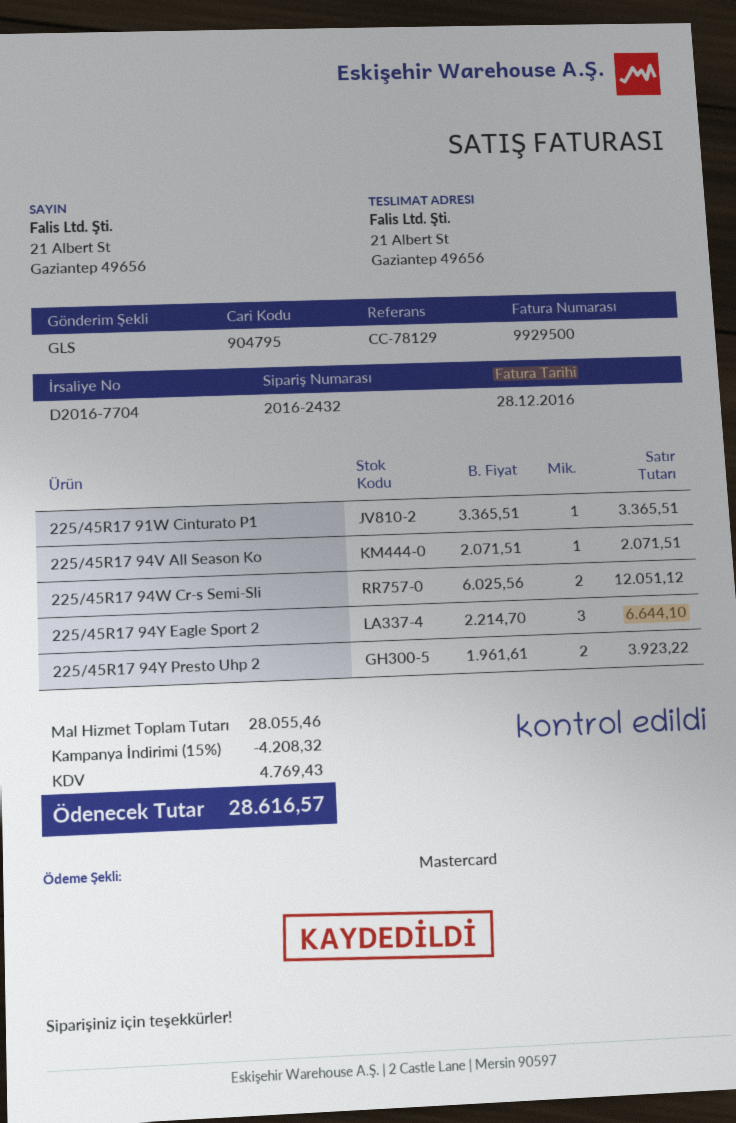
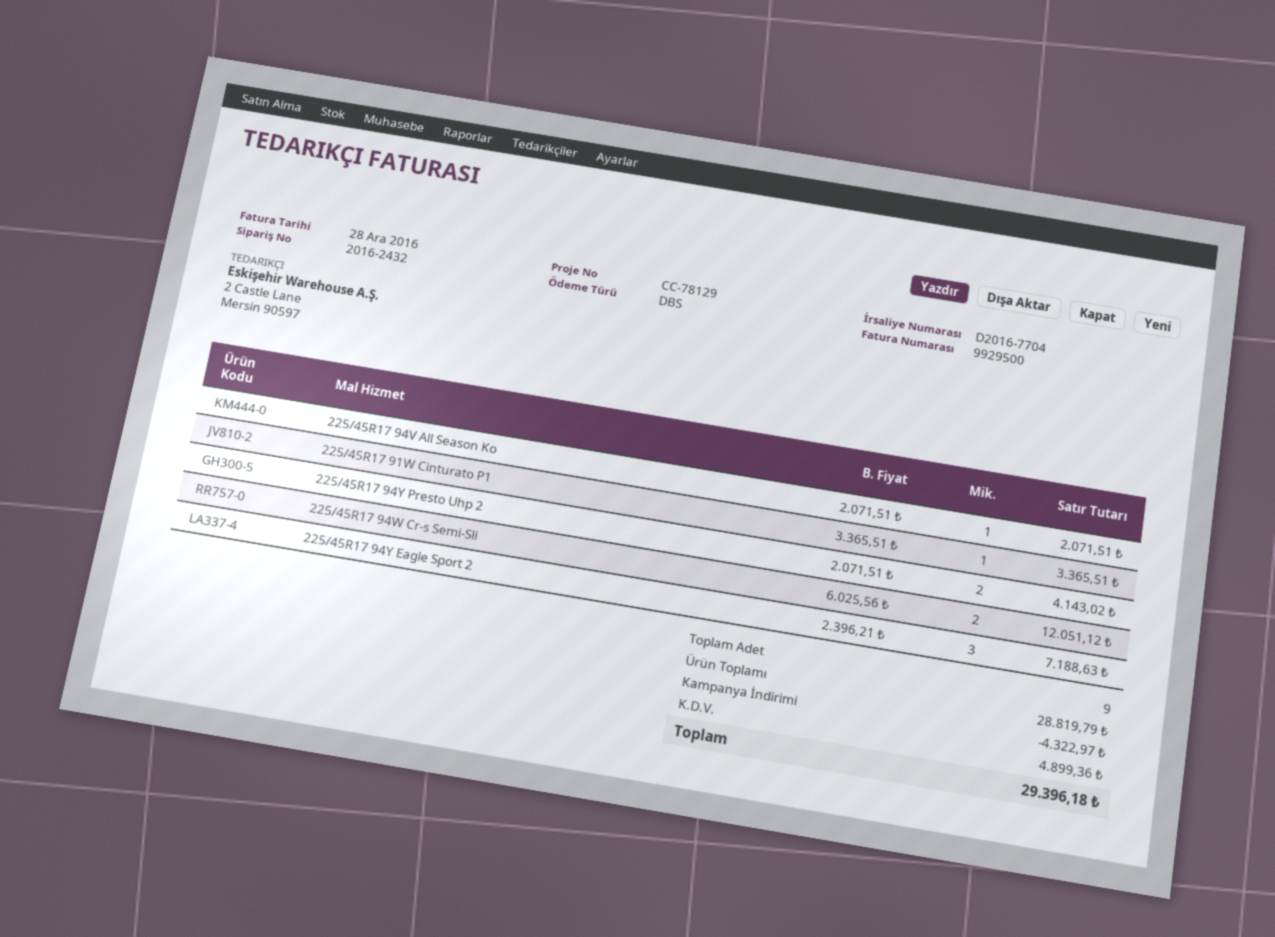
payment method: Mastercard -> direct debit
225/45R17 94Y Eagle Sport 2: 3 x 2214.70 = 6644.10 -> 3 x 2396.21 = 7188.63
225/45R17 94Y Presto Uhp 2: 2 x 1961.61 = 3923.22 -> 2 x 2071.51 = 4143.02
subtotal: 28055.46 -> 28819.79
discount: 4208.32 -> 4322.97
tax: 4769.43 -> 4899.36
total: 28616.57 -> 29396.18

